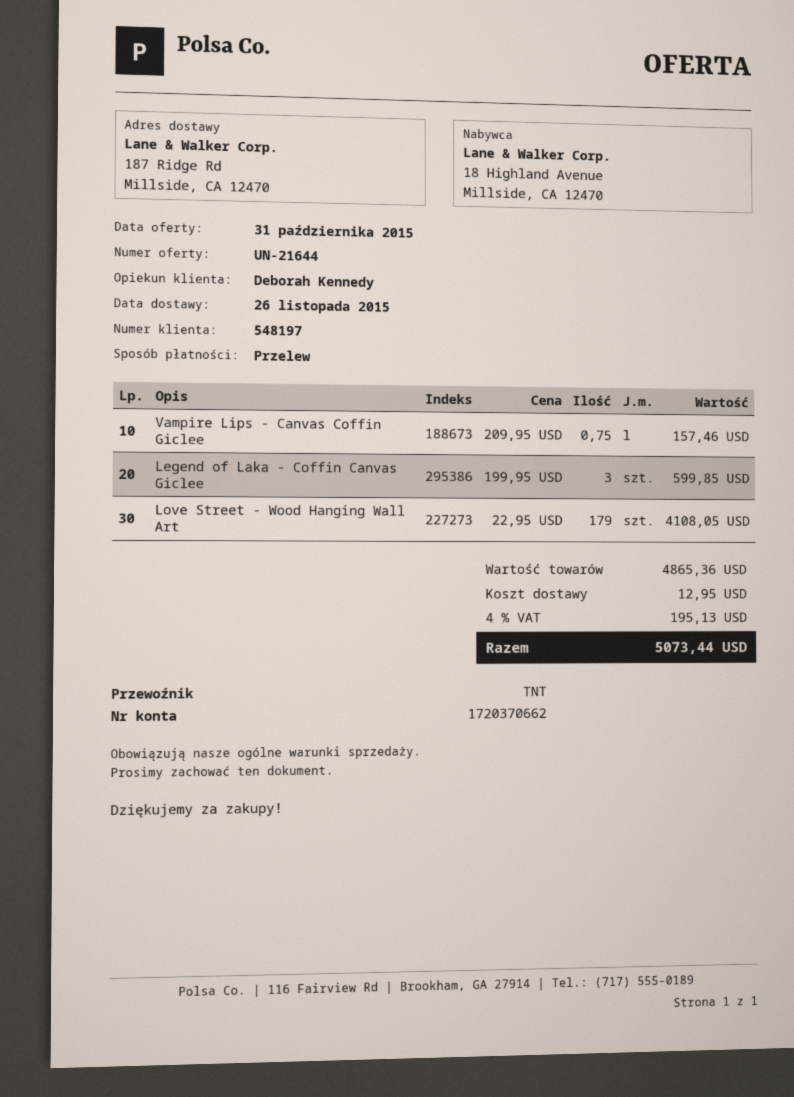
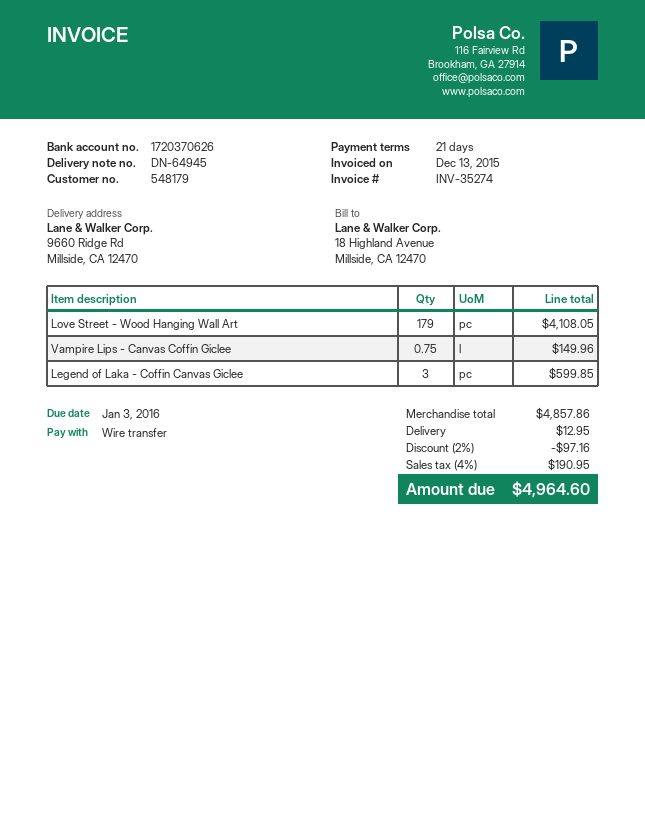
customer number: 548197 -> 548179
bank account: 1720370662 -> 1720370626
ship to: 187 Ridge Rd, Millside, CA 12470 -> 9660 Ridge Rd, Millside, CA 12470
Vampire Lips - Canvas Coffin Giclee: 0.75 for 157.46 -> 0.75 for 149.96
subtotal: 4865.36 -> 4857.86
discount: none -> 2% = 97.16
tax: 4% = 195.13 -> 4% = 190.95
total: 5073.44 -> 4964.60

